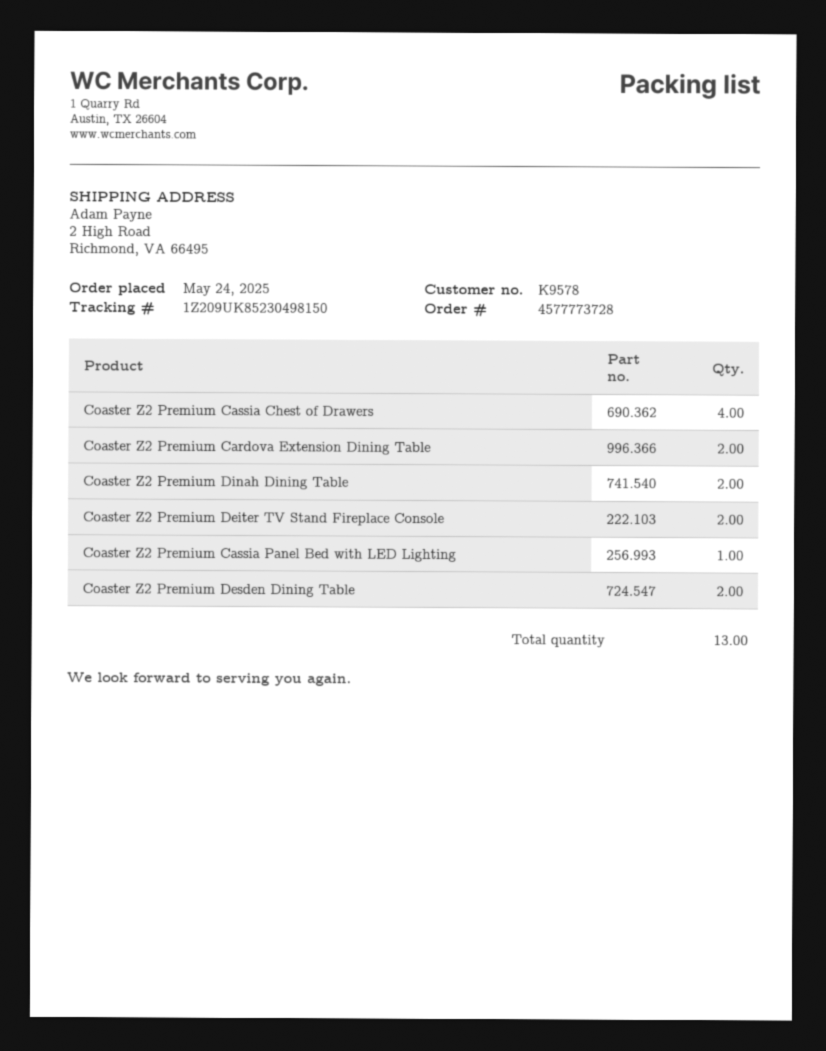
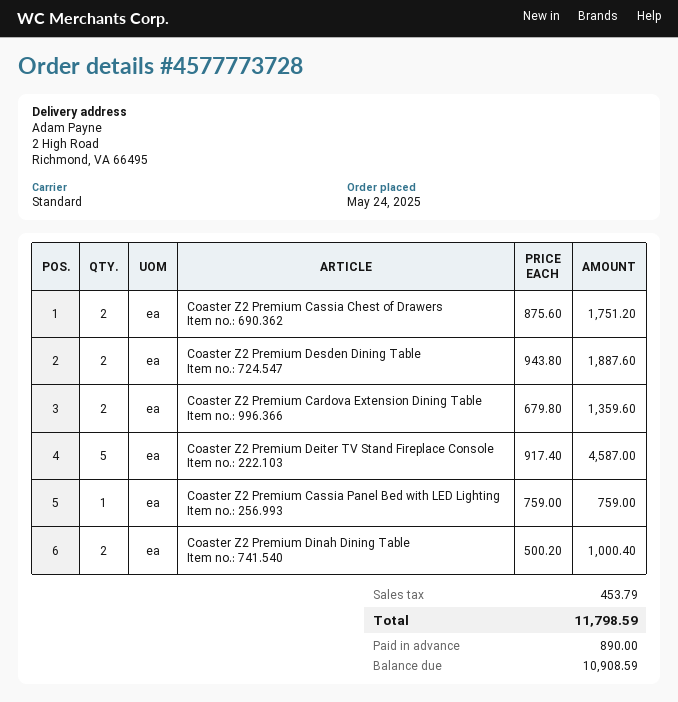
Coaster Z2 Premium Cassia Chest of Drawers: 4 -> 2
Coaster Z2 Premium Deiter TV Stand Fireplace Console: 2 -> 5

